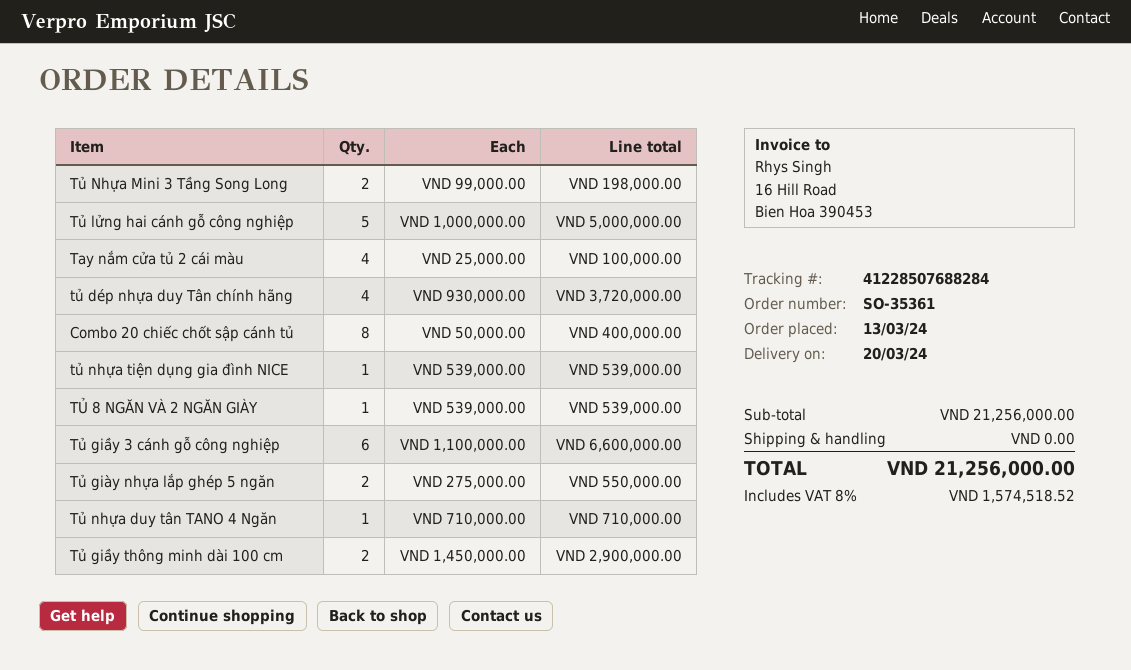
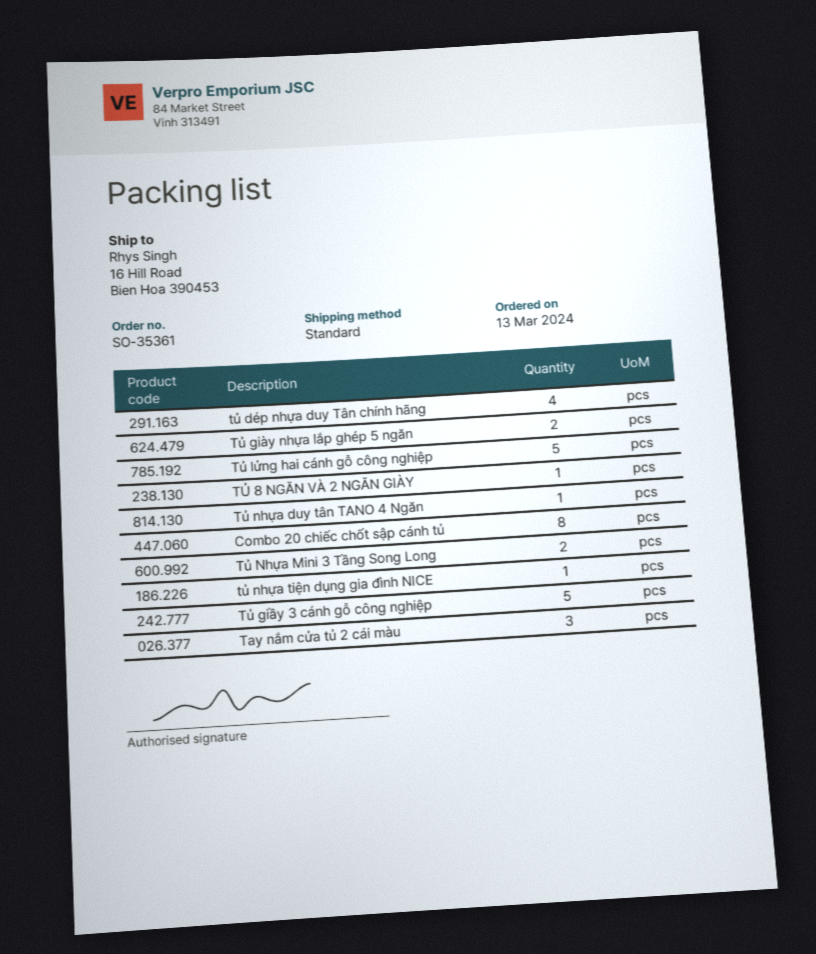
Tay nắm cửa tủ 2 cái màu: 4 -> 3
Tủ giầy 3 cánh gỗ công nghiệp: 6 -> 5
Tủ giầy thông minh dài 100 cm: 2 -> none

